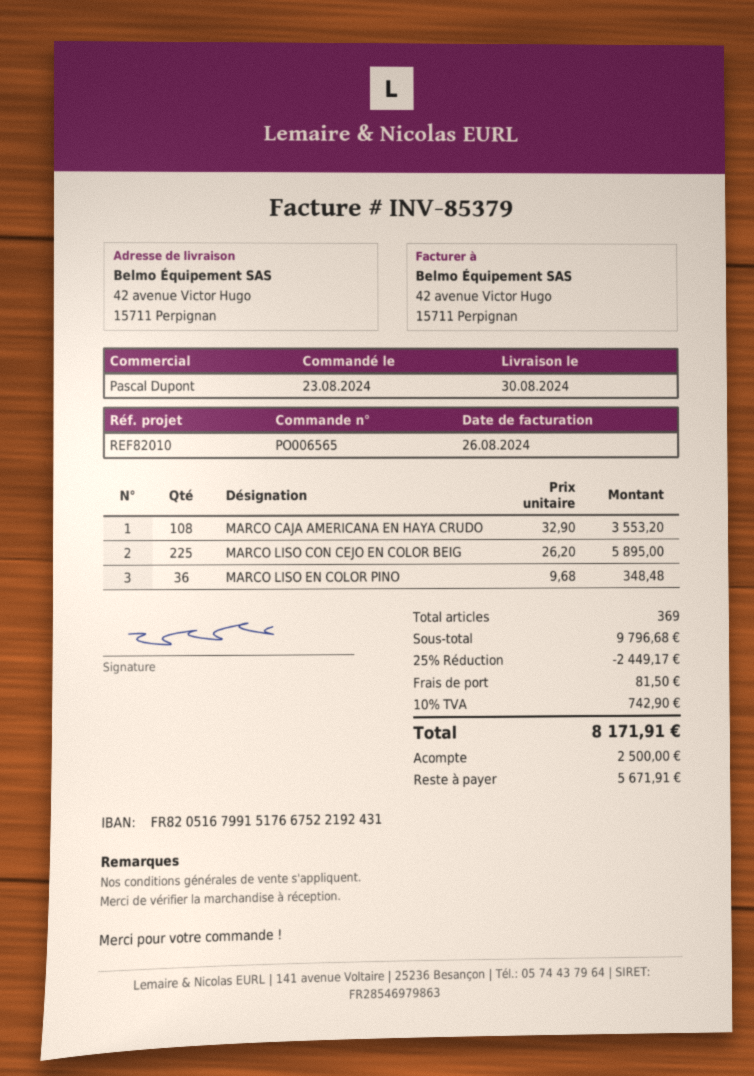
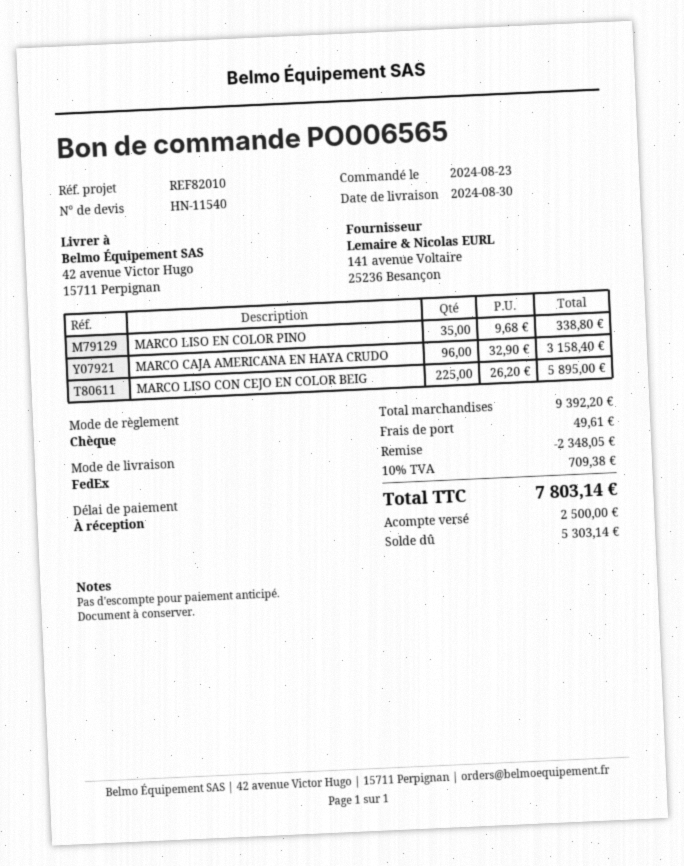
MARCO CAJA AMERICANA EN HAYA CRUDO: 108 x 32.90 = 3553.20 -> 96 x 32.90 = 3158.40
MARCO LISO EN COLOR PINO: 36 x 9.68 = 348.48 -> 35 x 9.68 = 338.80
subtotal: 9796.68 -> 9392.20
discount: 2449.17 -> 2348.05
shipping: 81.50 -> 49.61
tax: 10% = 742.90 -> 10% = 709.38
total: 8171.91 -> 7803.14
balance: 5671.91 -> 5303.14

